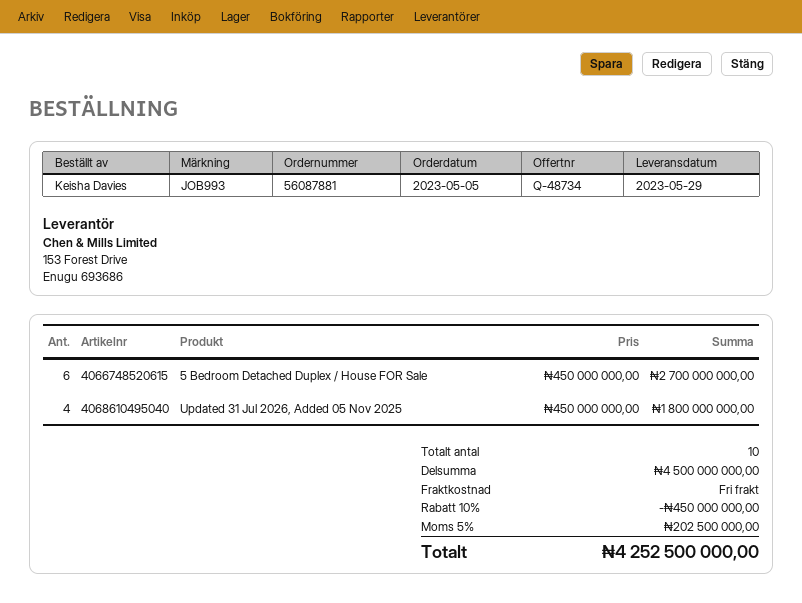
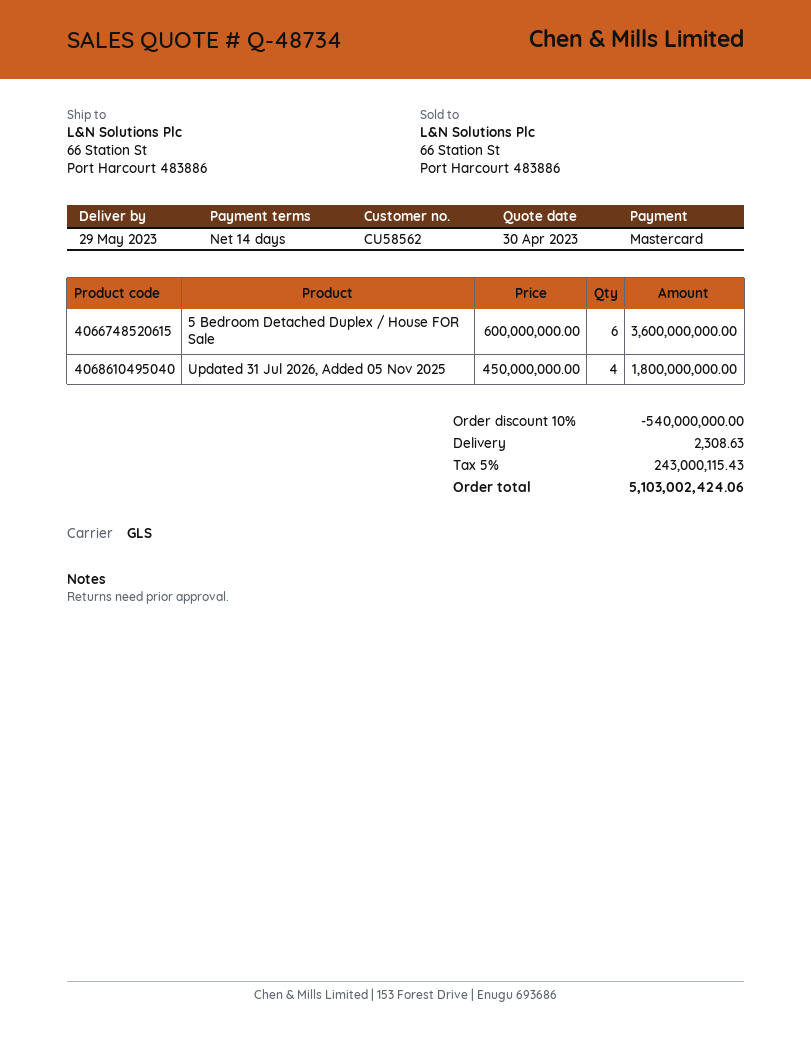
5 Bedroom Detached Duplex / House FOR Sale: 6 x 450000000.00 = 2700000000.00 -> 6 x 600000000.00 = 3600000000.00
discount: 10% = 450000000.00 -> 10% = 540000000.00
shipping: 0.00 -> 2308.63
tax: 5% = 202500000.00 -> 5% = 243000115.43
total: 4252500000.00 -> 5103002424.06

